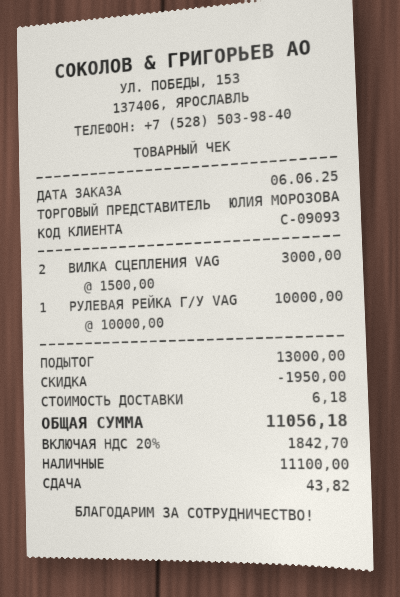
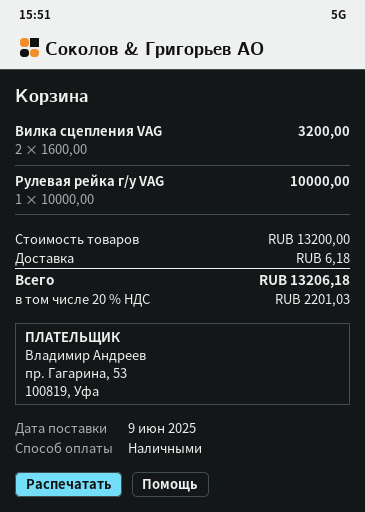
ВИЛКА СЦЕПЛЕНИЯ VAG: 2 x 1500.00 = 3000.00 -> 2 x 1600.00 = 3200.00
subtotal: 13000.00 -> 13200.00
discount: 1950.00 -> none
tax: 20% = 1842.70 -> 20% = 2201.03
total: 11056.18 -> 13206.18

